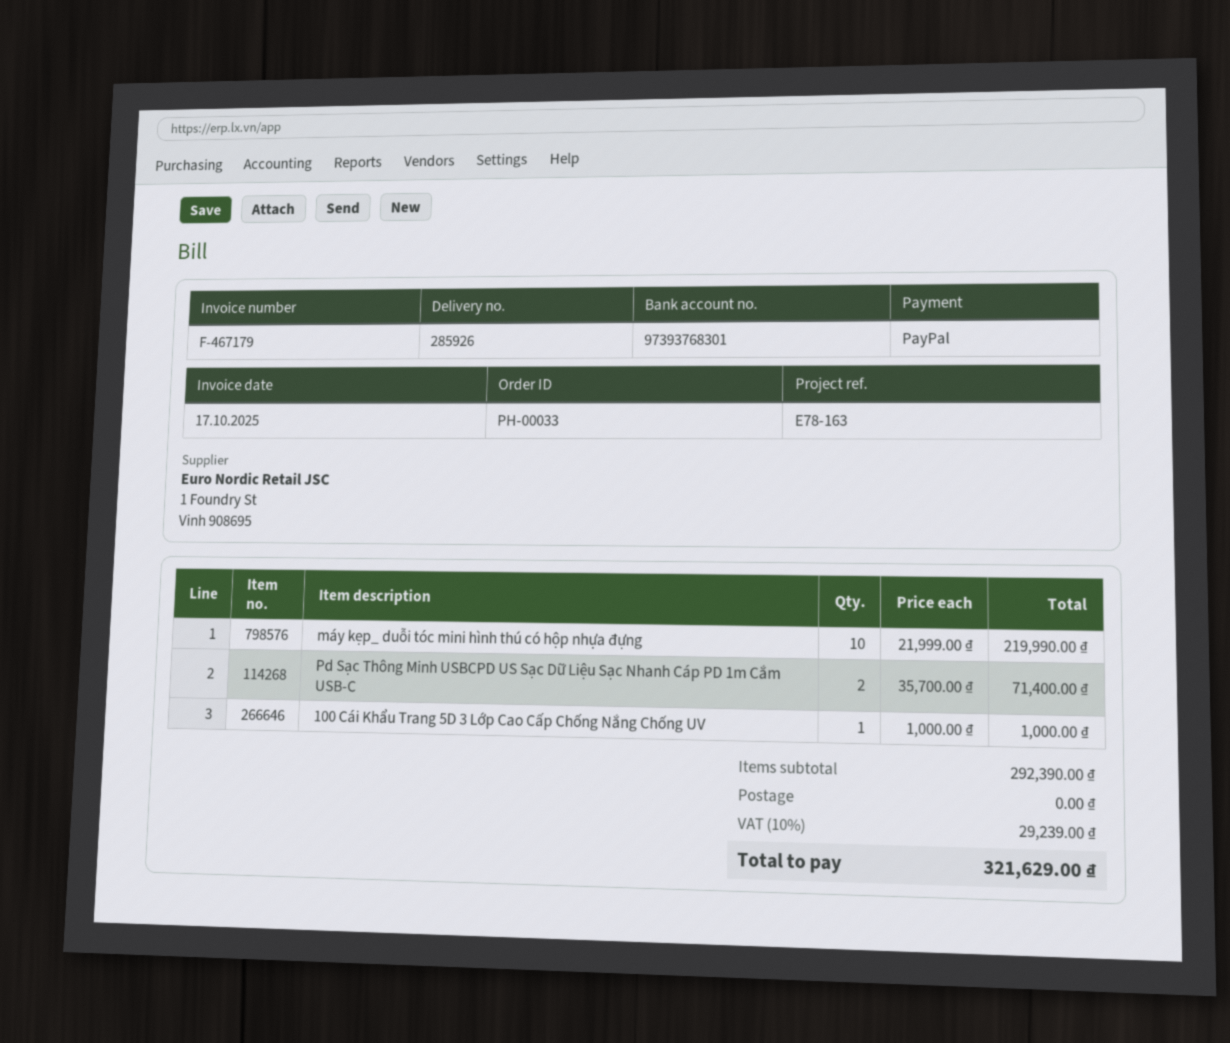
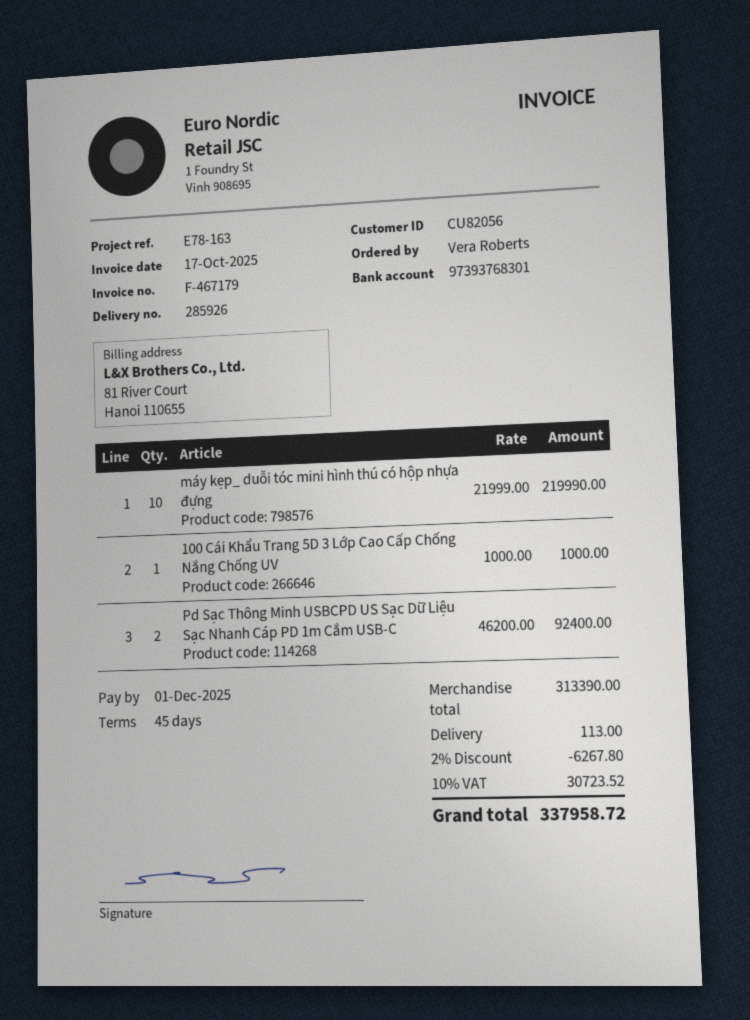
Pd Sạc Thông Minh USBCPD US Sạc Dữ Liệu Sạc Nhanh Cáp PD 1m Cắm USB-C: 2 x 35700.00 = 71400.00 -> 2 x 46200.00 = 92400.00
subtotal: 292390.00 -> 313390.00
discount: none -> 2% = 6267.80
shipping: 0.00 -> 113.00
tax: 10% = 29239.00 -> 10% = 30723.52
total: 321629.00 -> 337958.72

